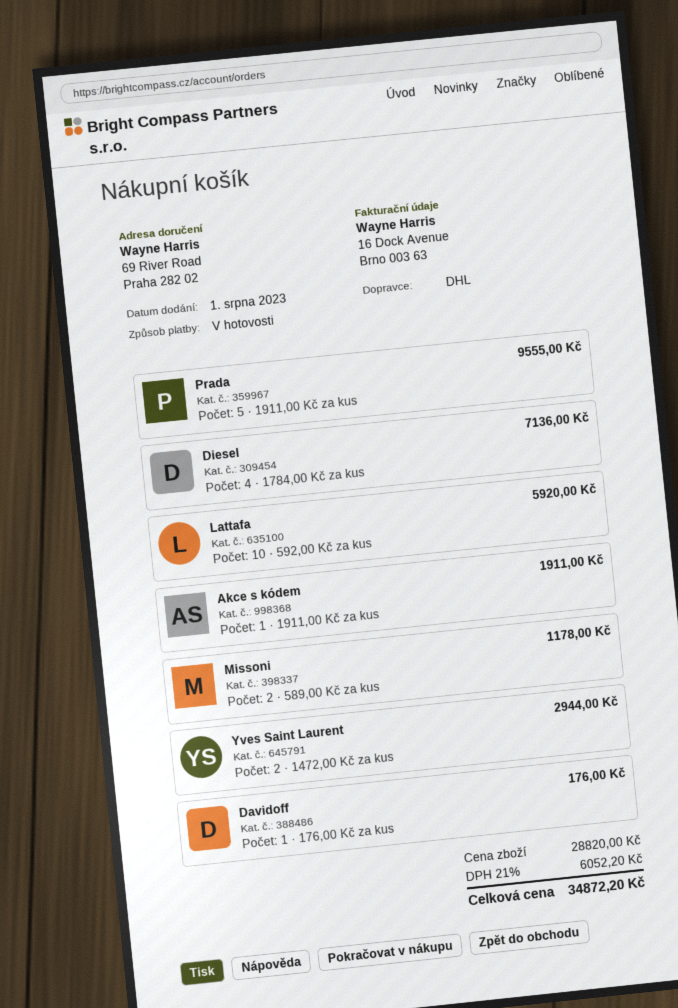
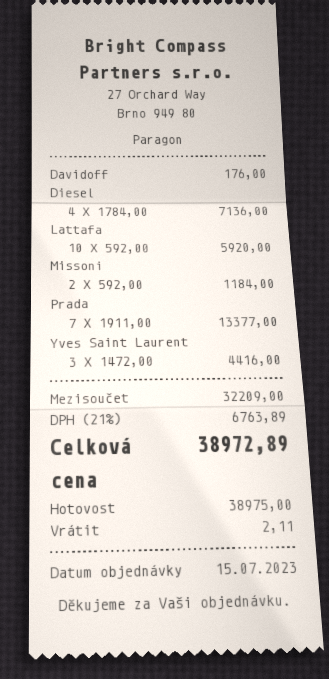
Prada: 5 x 1911.00 = 9555.00 -> 7 x 1911.00 = 13377.00
Akce s kódem: 1 x 1911.00 = 1911.00 -> none
Missoni: 2 x 589.00 = 1178.00 -> 2 x 592.00 = 1184.00
Yves Saint Laurent: 2 x 1472.00 = 2944.00 -> 3 x 1472.00 = 4416.00
subtotal: 28820.00 -> 32209.00
tax: 21% = 6052.20 -> 21% = 6763.89
total: 34872.20 -> 38972.89

